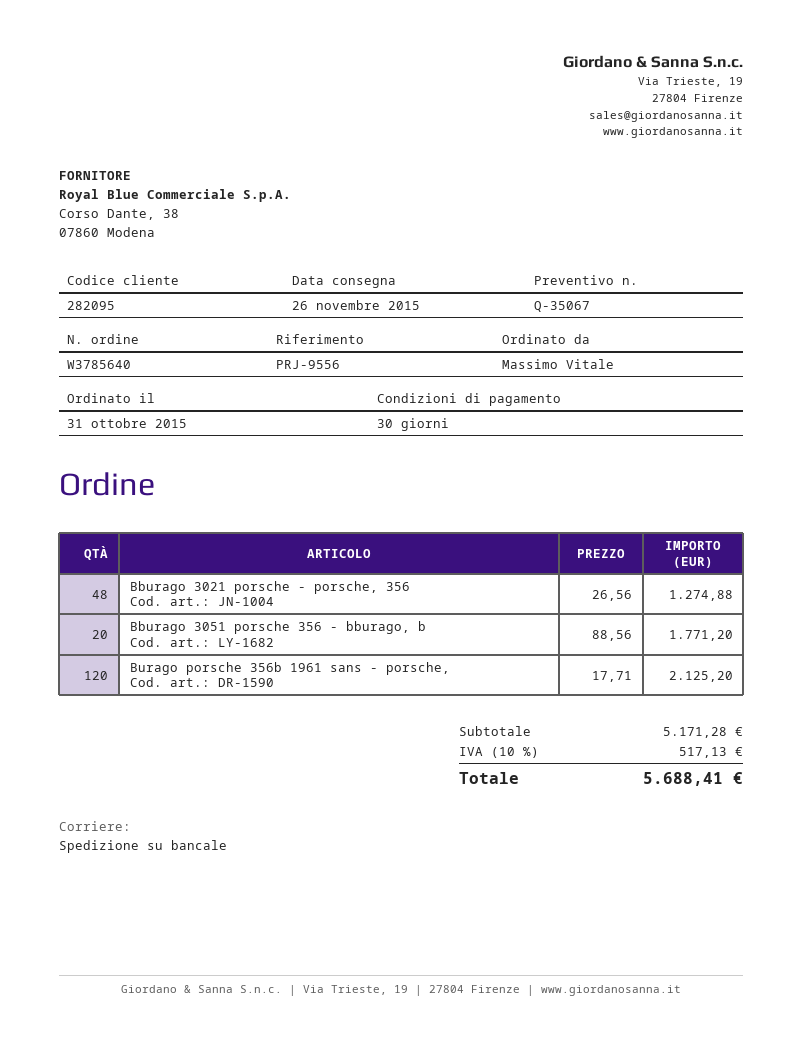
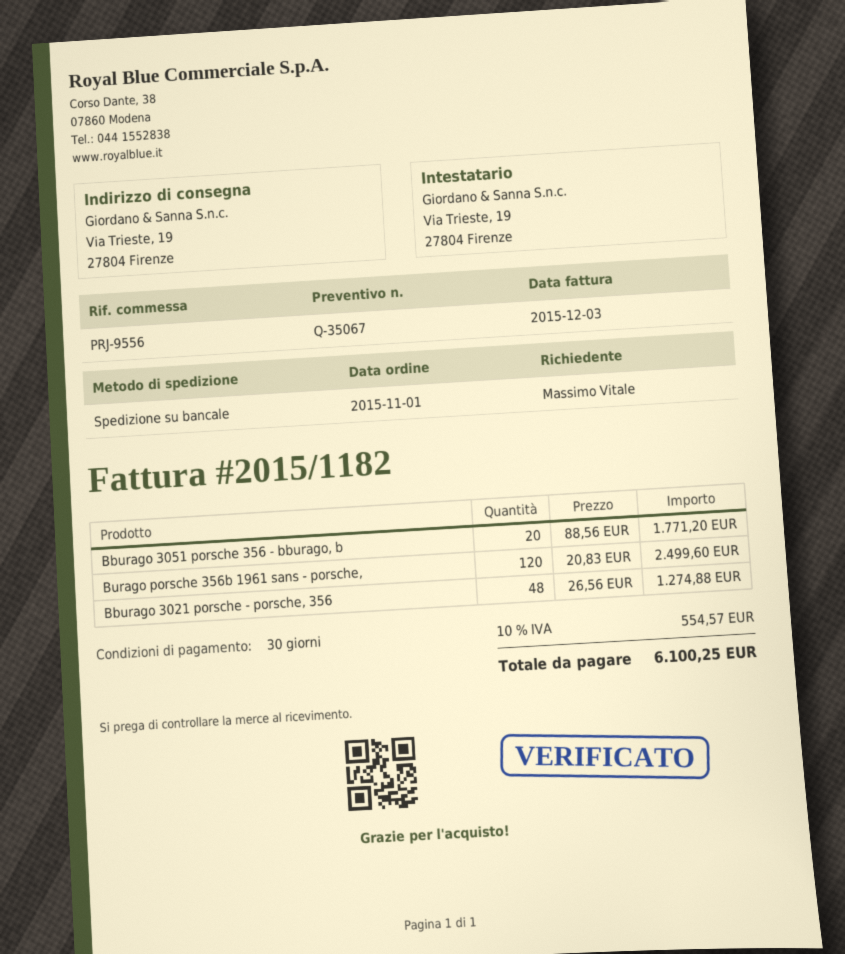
order date: 2015-10-31 -> 2015-11-01
Burago porsche 356b 1961 sans - porsche,: 120 x 17.71 = 2125.20 -> 120 x 20.83 = 2499.60
tax: 10% = 517.13 -> 10% = 554.57
total: 5688.41 -> 6100.25

